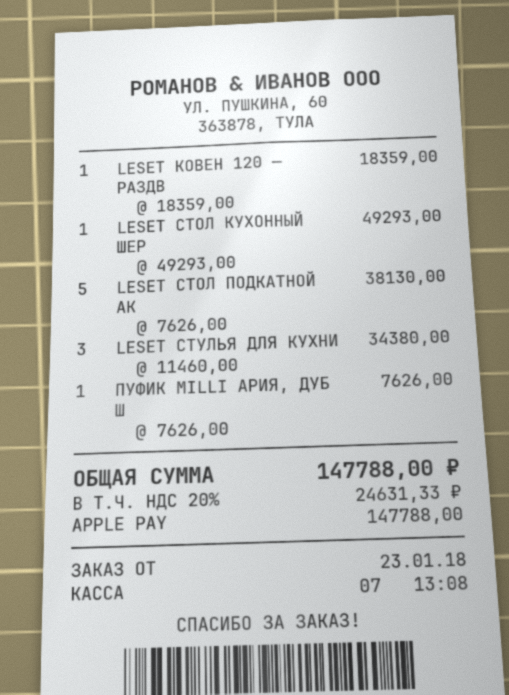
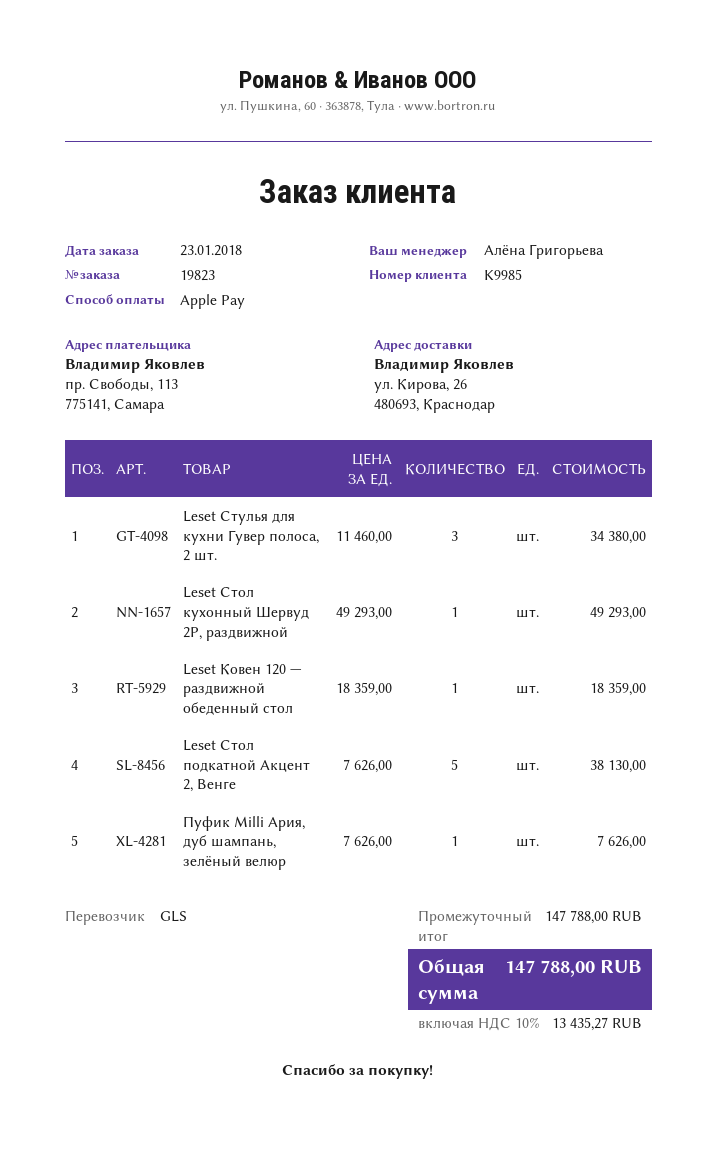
tax: 20% = 24631.33 -> 10% = 13435.27

